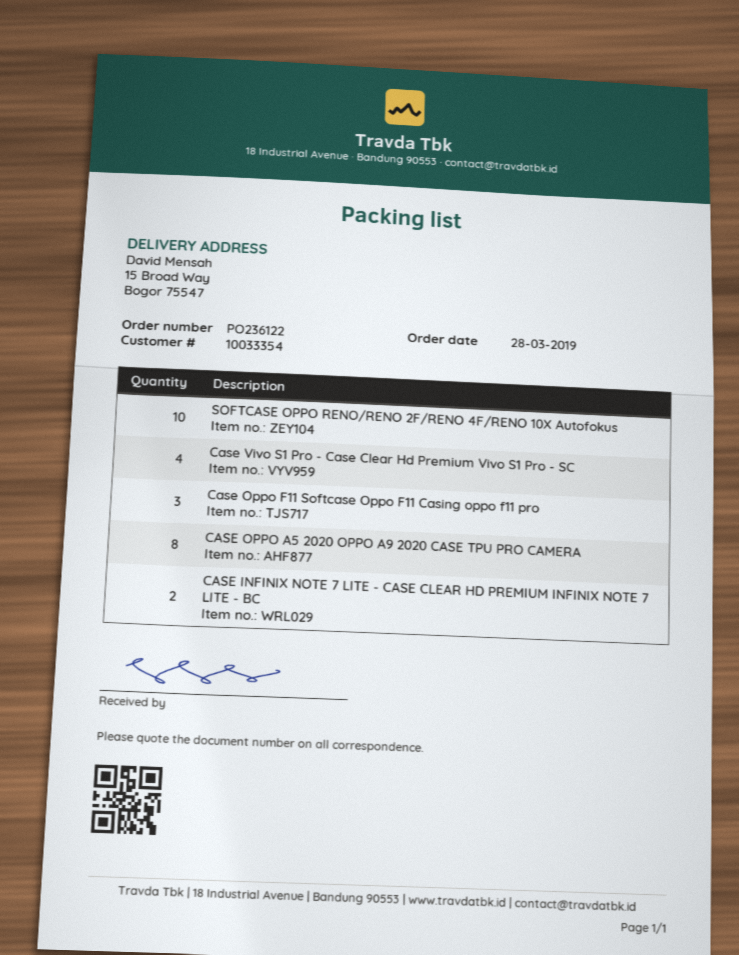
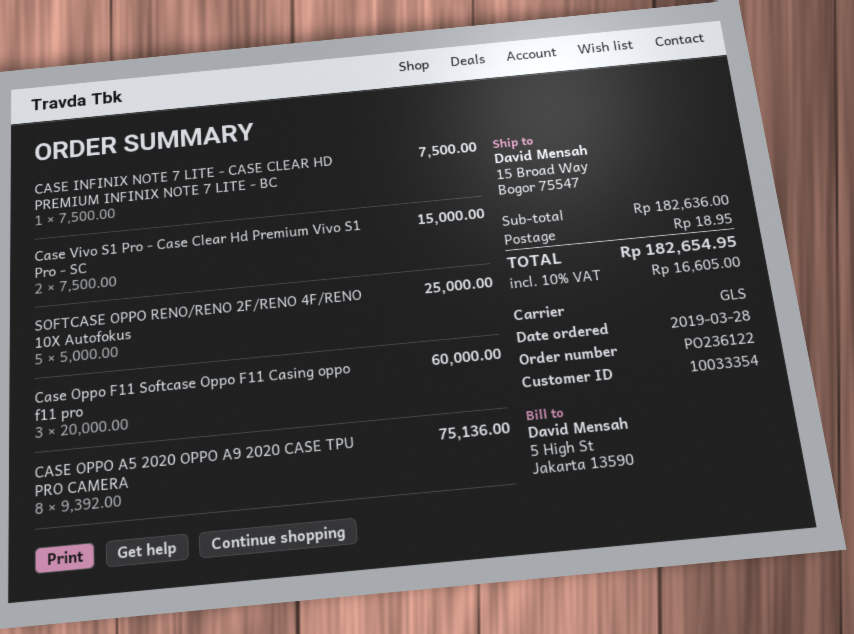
SOFTCASE OPPO RENO/RENO 2F/RENO 4F/RENO 10X Autofokus: 10 -> 5
Case Vivo S1 Pro - Case Clear Hd Premium Vivo S1 Pro - SC: 4 -> 2
CASE INFINIX NOTE 7 LITE - CASE CLEAR HD PREMIUM INFINIX NOTE 7 LITE - BC: 2 -> 1

